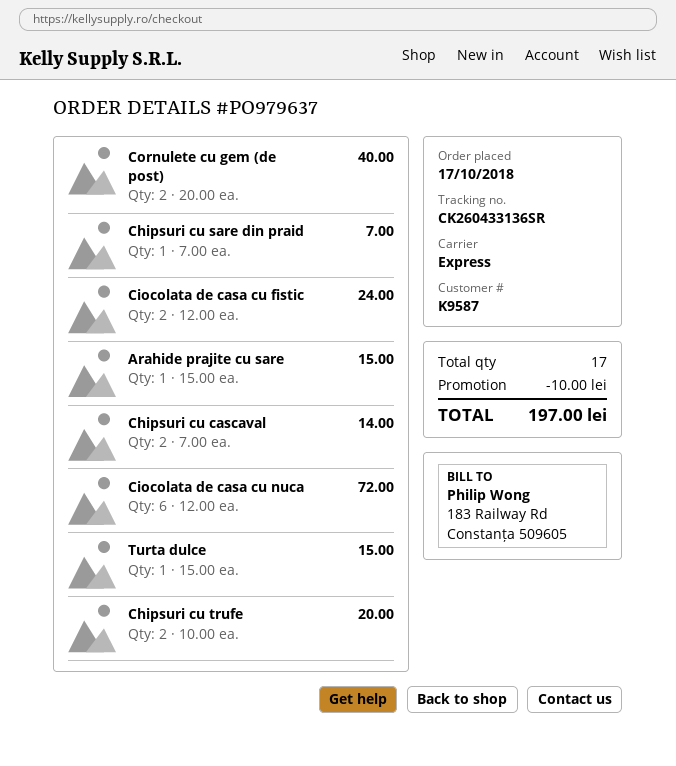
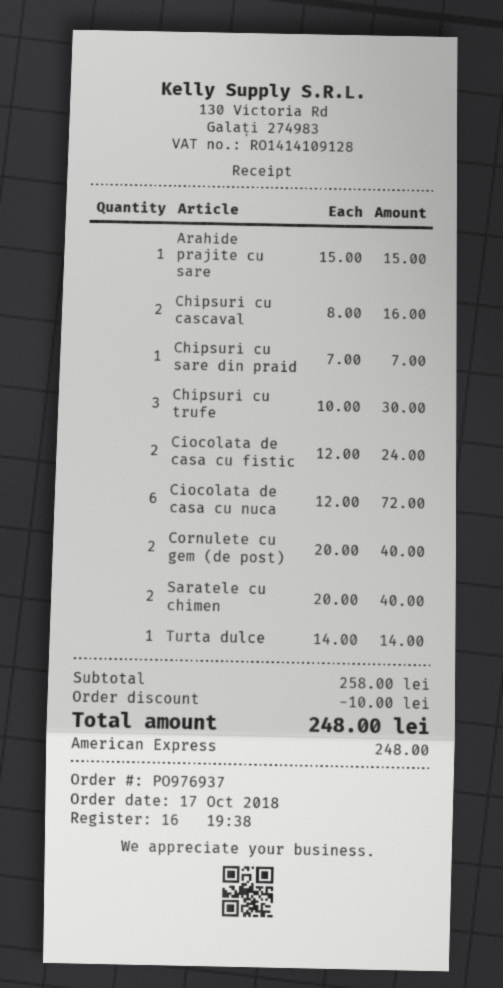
order number: PO979637 -> PO976937
Chipsuri cu cascaval: 2 x 7.00 = 14.00 -> 2 x 8.00 = 16.00
Turta dulce: 1 x 15.00 = 15.00 -> 1 x 14.00 = 14.00
Chipsuri cu trufe: 2 x 10.00 = 20.00 -> 3 x 10.00 = 30.00
Saratele cu chimen: none -> 2 x 20.00 = 40.00
total: 197.00 -> 248.00

